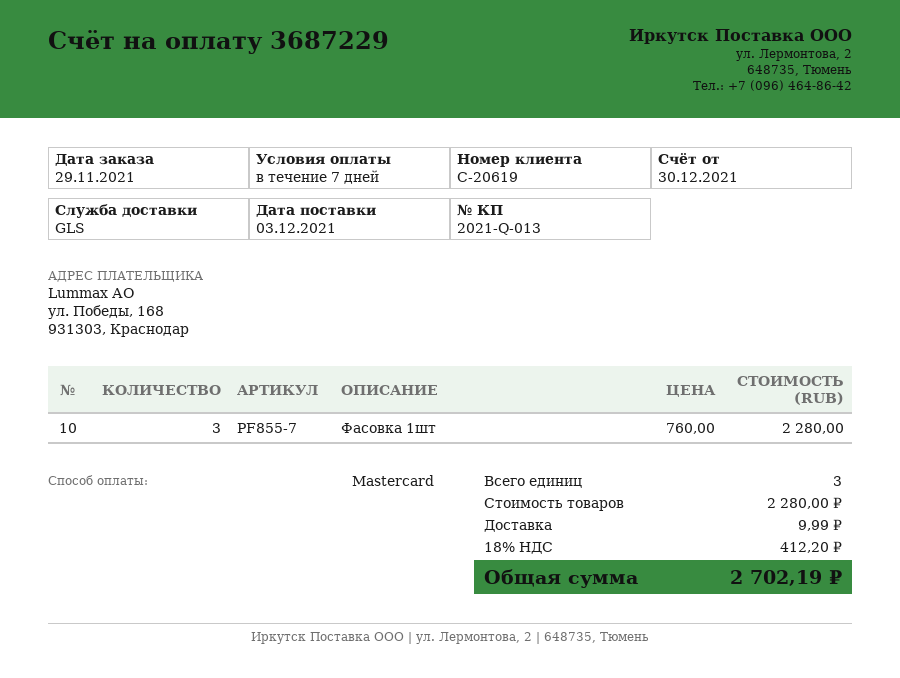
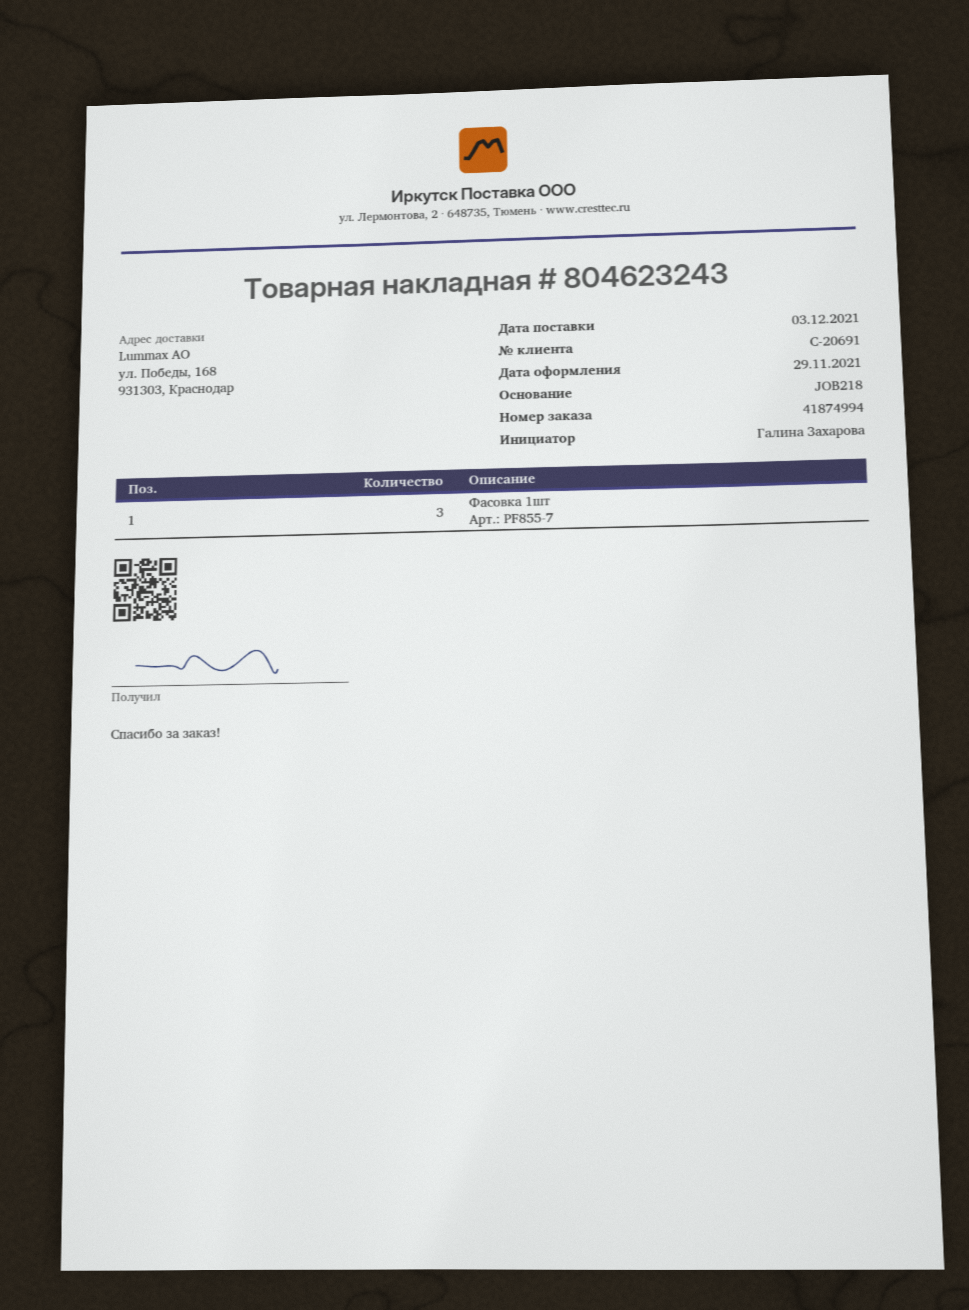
customer number: C-20619 -> C-20691

